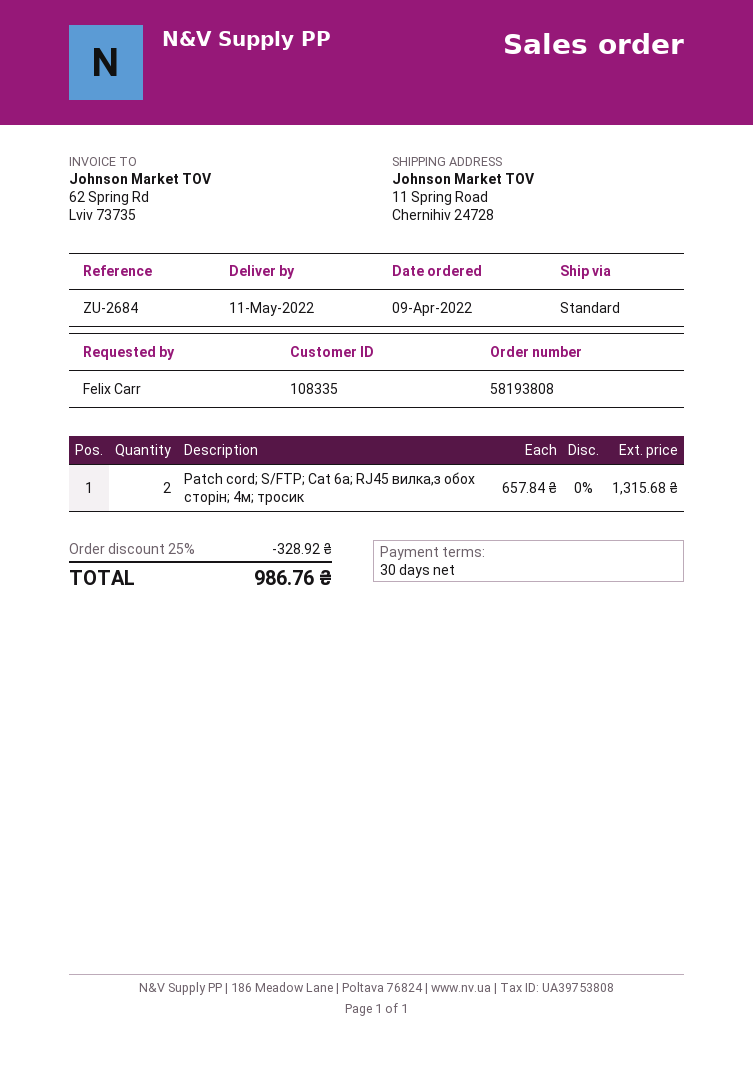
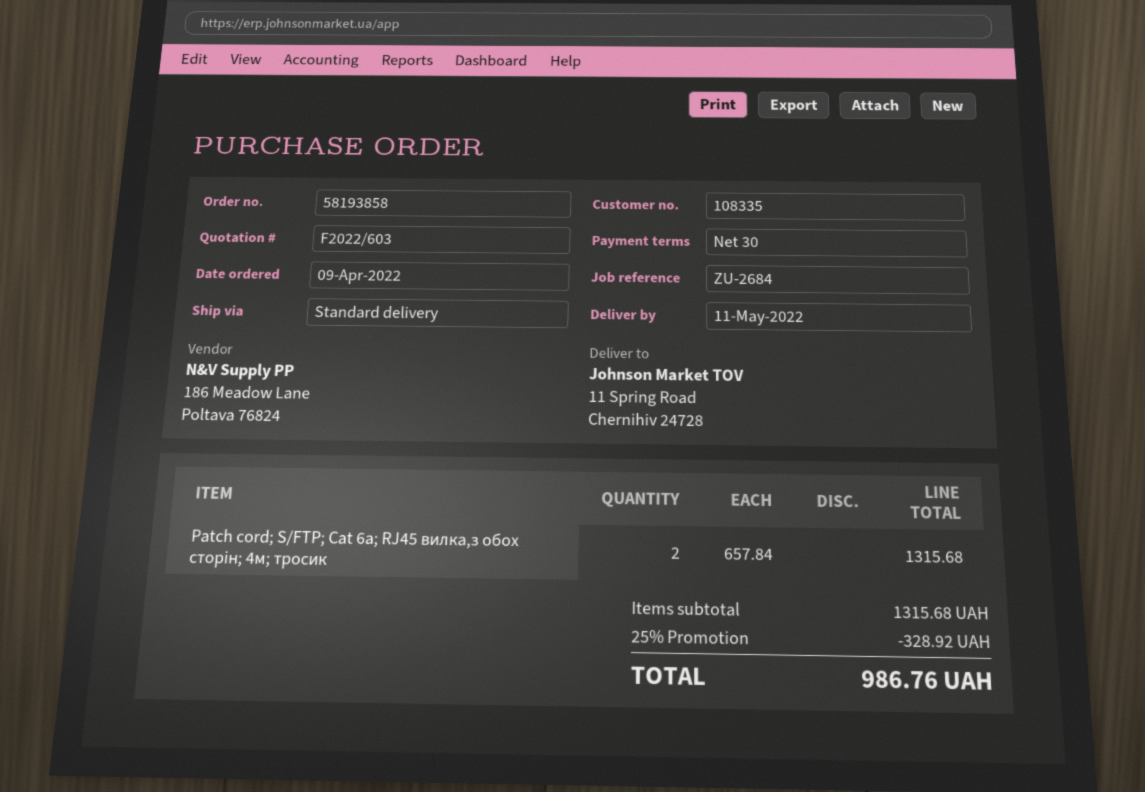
order number: 58193808 -> 58193858

